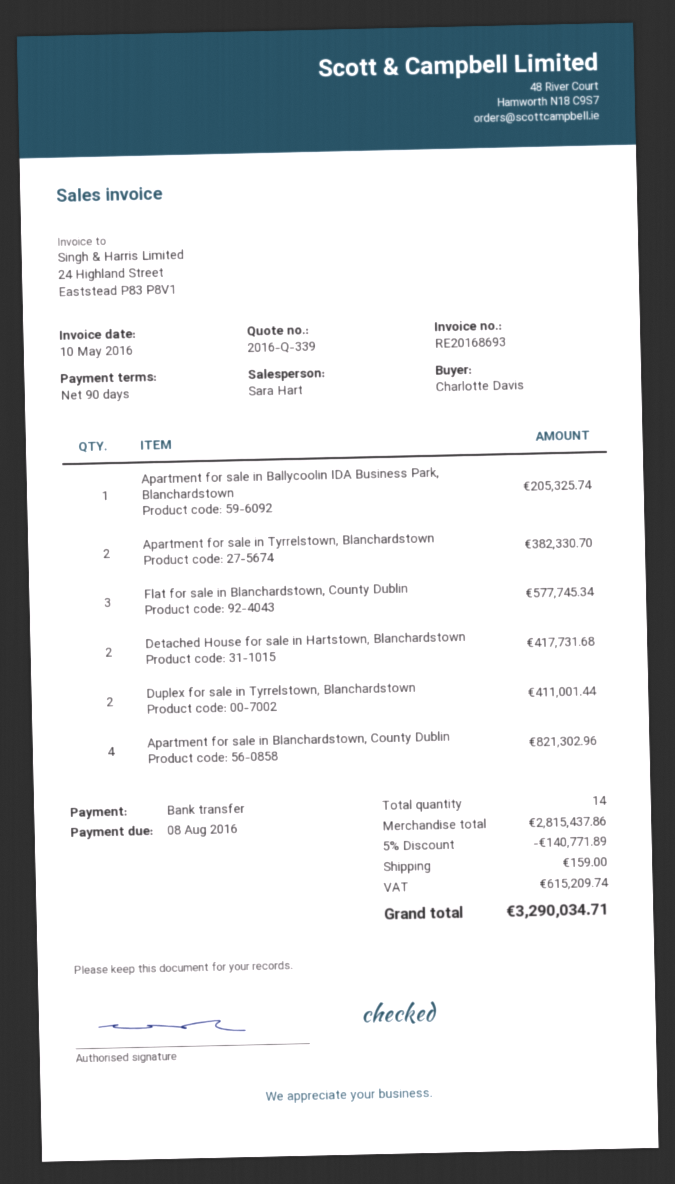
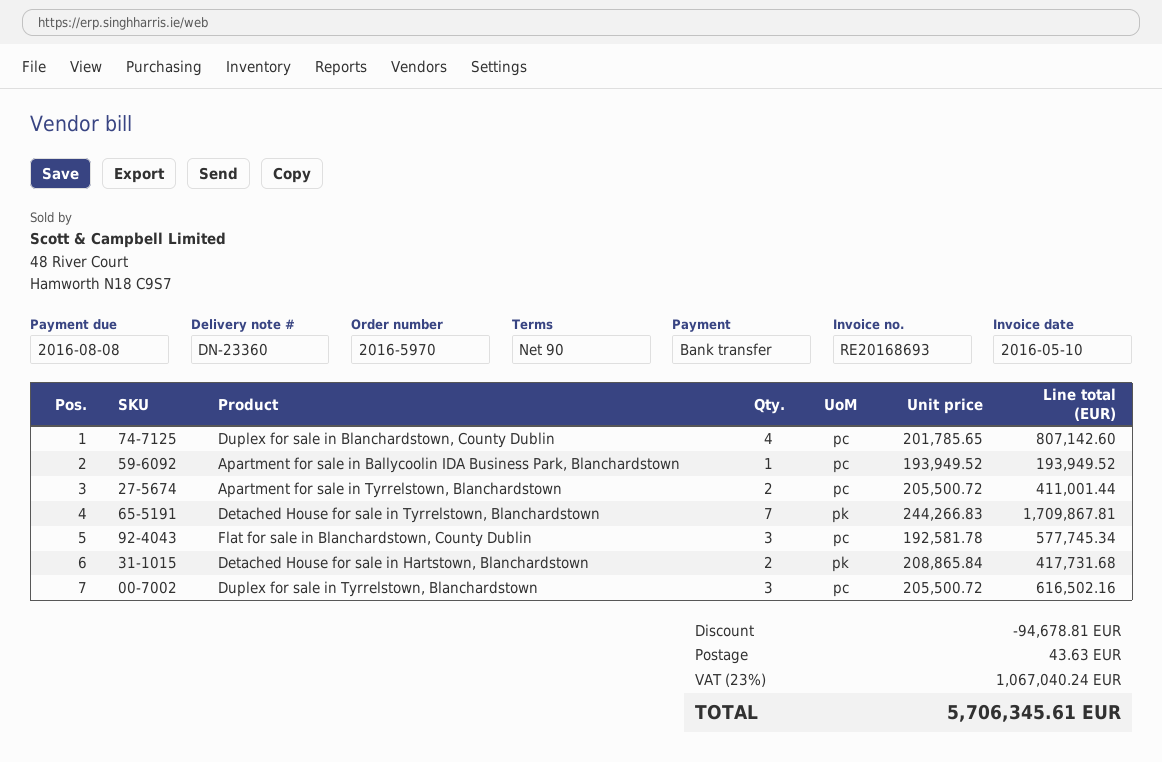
Apartment for sale in Ballycoolin IDA Business Park, Blanchardstown: 1 for 205325.74 -> 1 for 193949.52
Apartment for sale in Tyrrelstown, Blanchardstown: 2 for 382330.70 -> 2 for 411001.44
Duplex for sale in Tyrrelstown, Blanchardstown: 2 for 411001.44 -> 3 for 616502.16
Apartment for sale in Blanchardstown, County Dublin: 4 for 821302.96 -> none
Duplex for sale in Blanchardstown, County Dublin: none -> 4 for 807142.60
Detached House for sale in Tyrrelstown, Blanchardstown: none -> 7 for 1709867.81
discount: 140771.89 -> 94678.81
shipping: 159.00 -> 43.63
tax: 615209.74 -> 1067040.24
total: 3290034.71 -> 5706345.61

